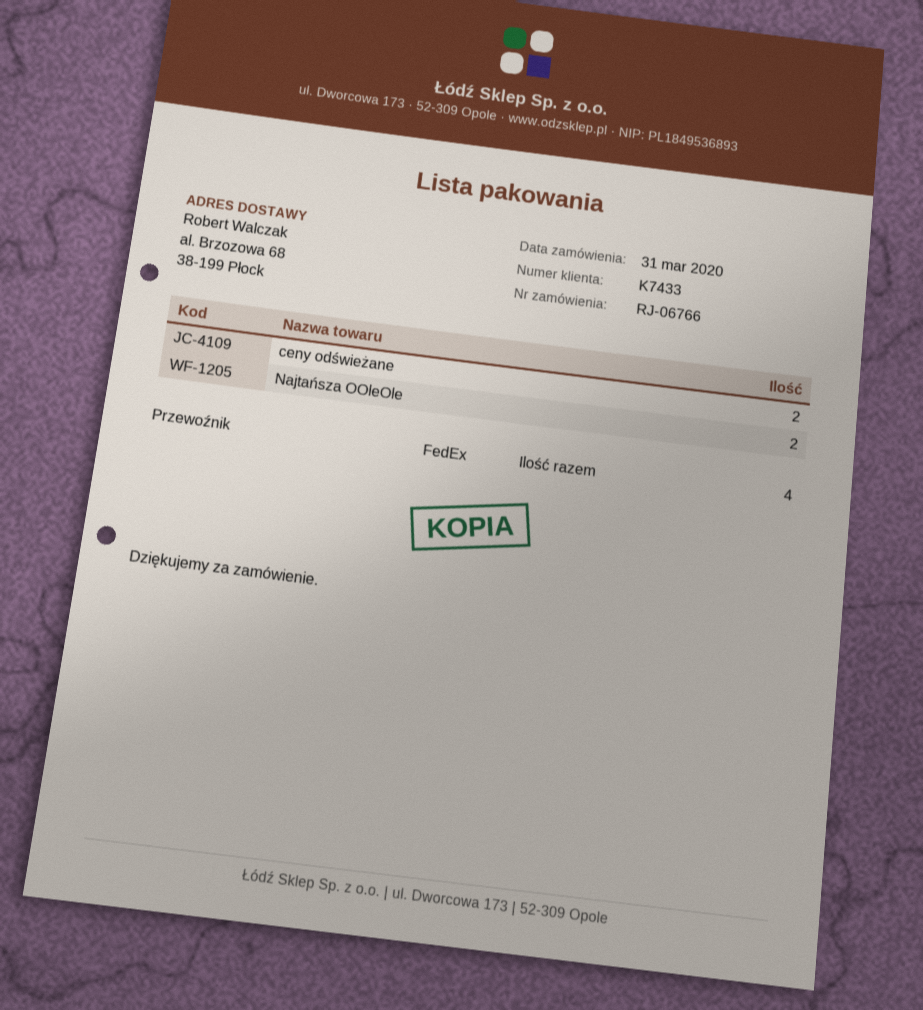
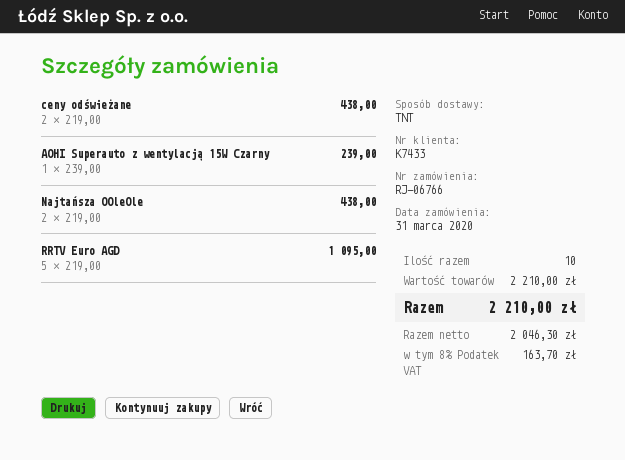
shipping method: FedEx -> TNT
AOHI Superauto z wentylacją 15W Czarny: none -> 1
RRTV Euro AGD: none -> 5
total quantity: 4 -> 10

